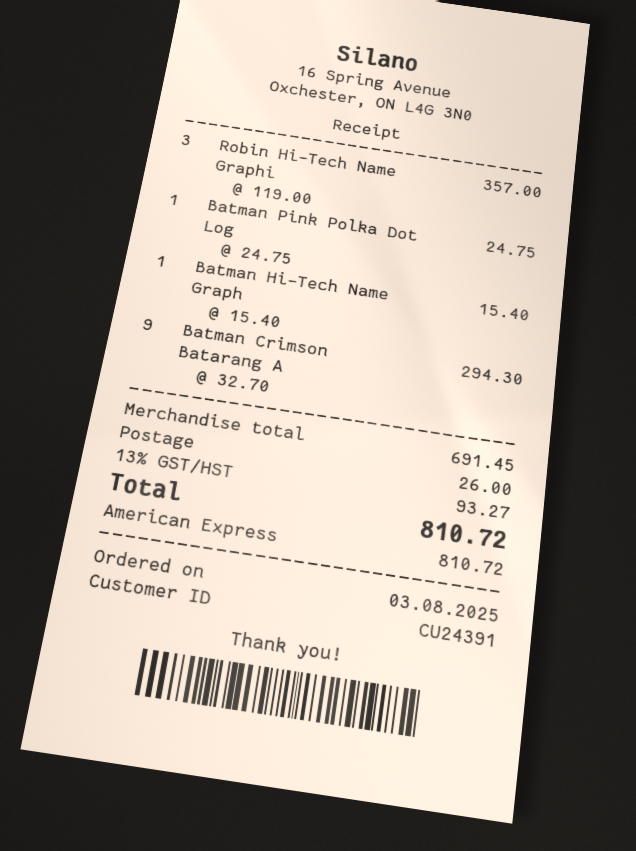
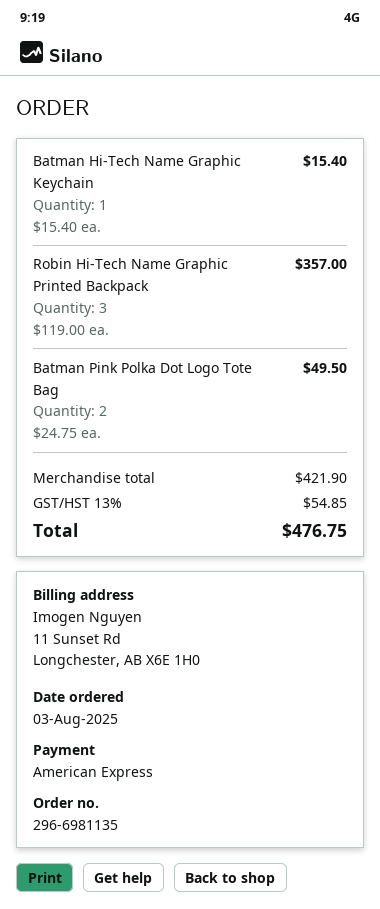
Batman Pink Polka Dot Log: 1 x 24.75 = 24.75 -> 2 x 24.75 = 49.50
Batman Crimson Batarang A: 9 x 32.70 = 294.30 -> none
subtotal: 691.45 -> 421.90
shipping: 26.00 -> none
tax: 13% = 93.27 -> 13% = 54.85
total: 810.72 -> 476.75

